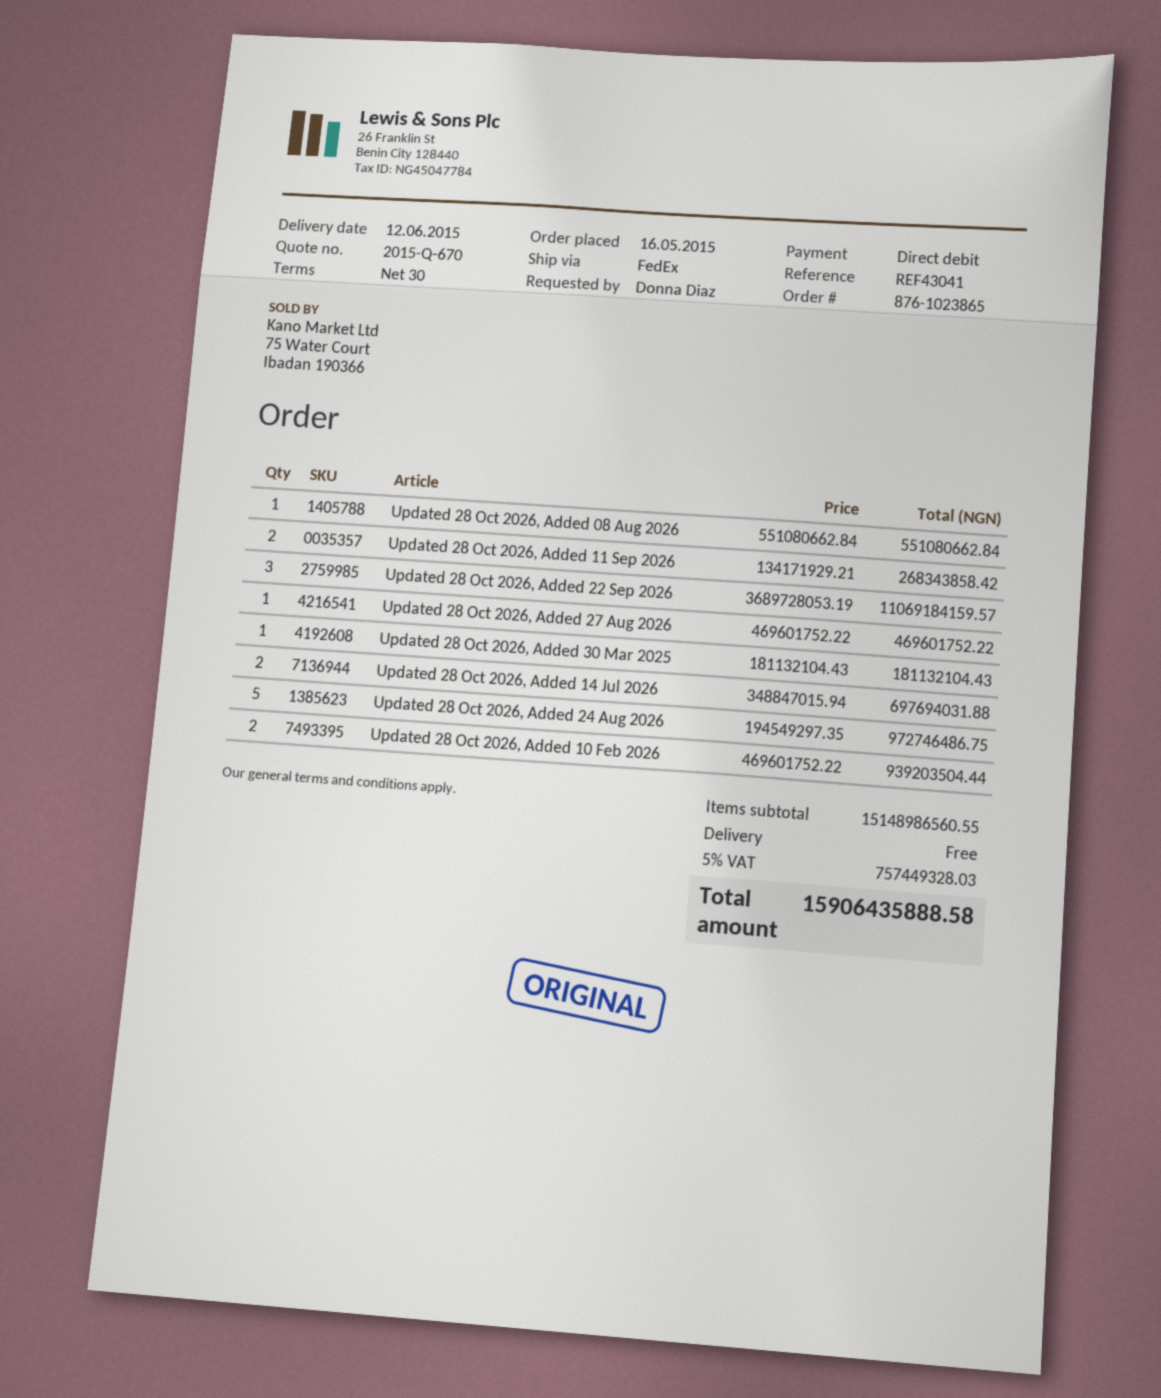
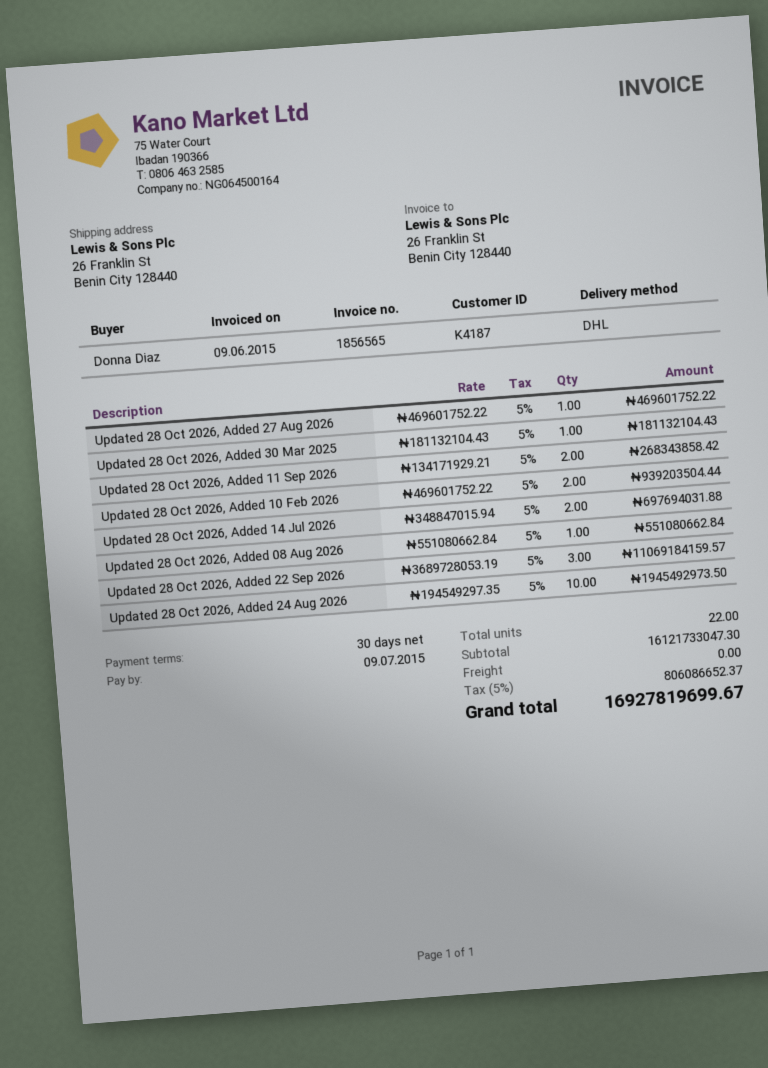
shipping method: FedEx -> DHL
Updated 28 Oct 2026, Added 24 Aug 2026: 5 x 194549297.35 = 972746486.75 -> 10 x 194549297.35 = 1945492973.50
subtotal: 15148986560.55 -> 16121733047.30
tax: 5% = 757449328.03 -> 5% = 806086652.37
total: 15906435888.58 -> 16927819699.67

